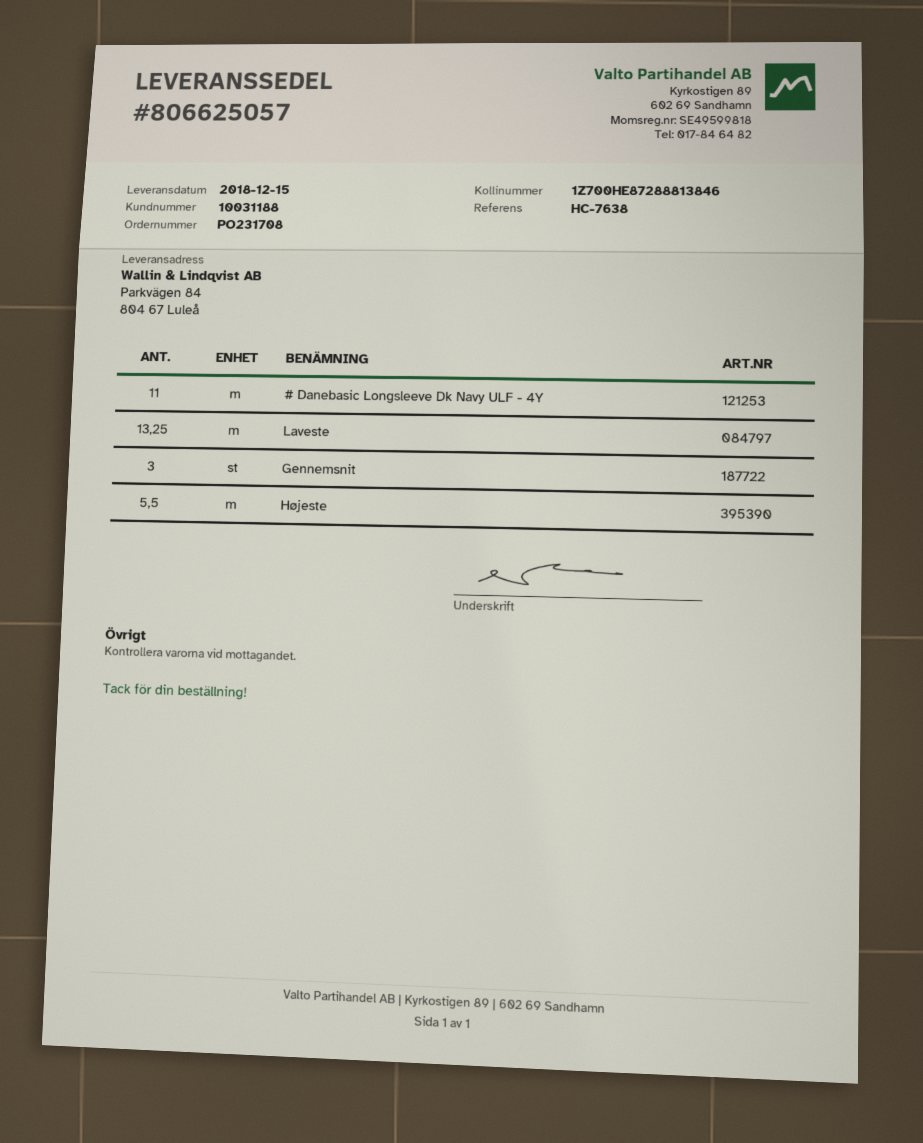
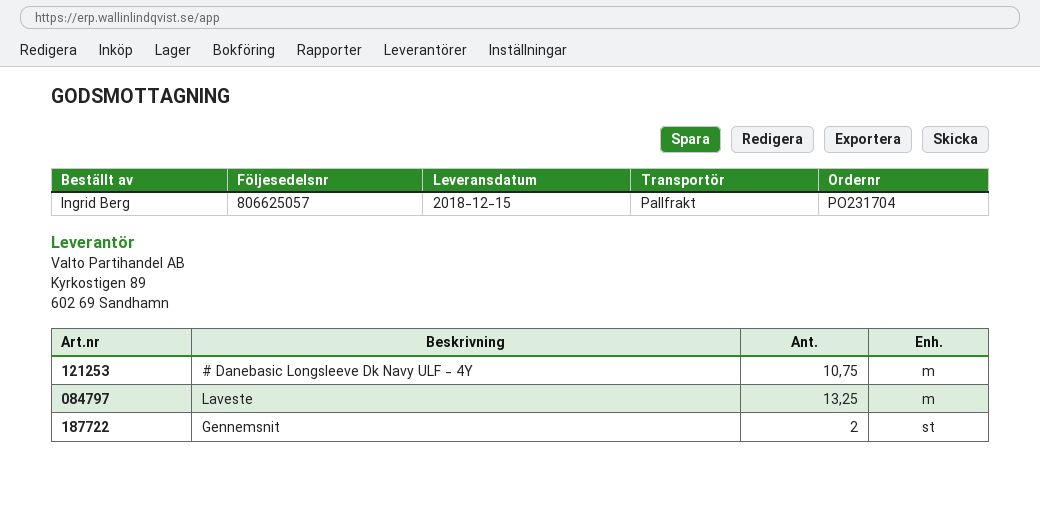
order number: PO231708 -> PO231704
# Danebasic Longsleeve Dk Navy ULF - 4Y: 11 -> 10.75
Gennemsnit: 3 -> 2
Højeste: 5.5 -> none

